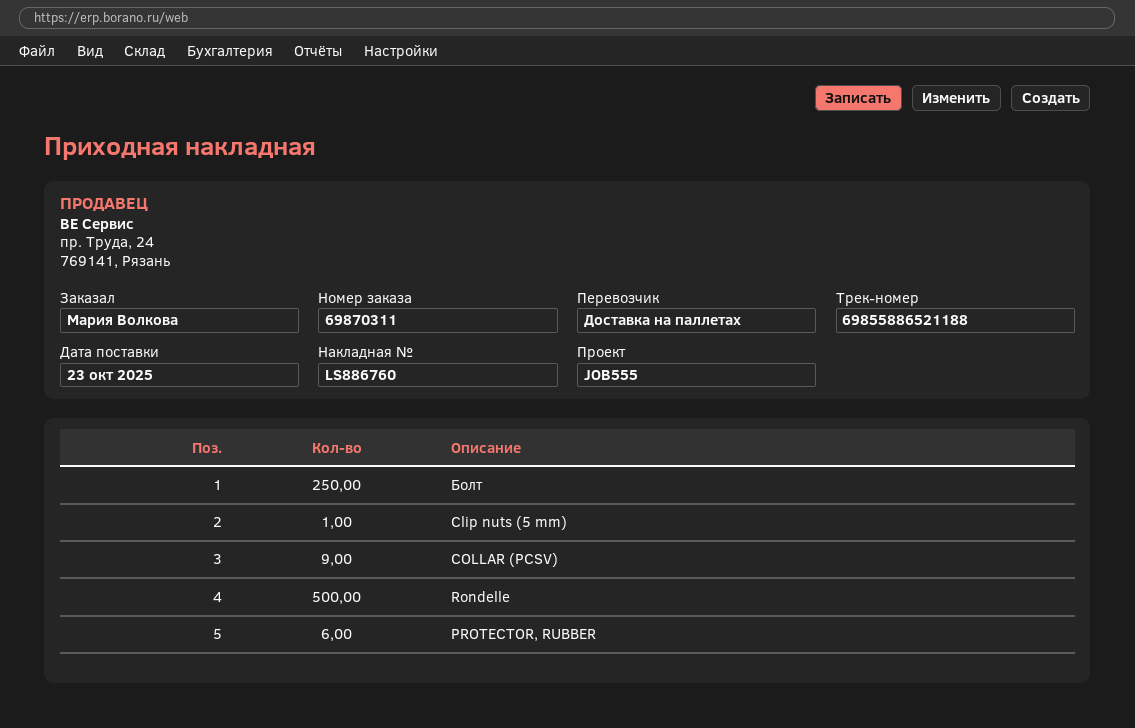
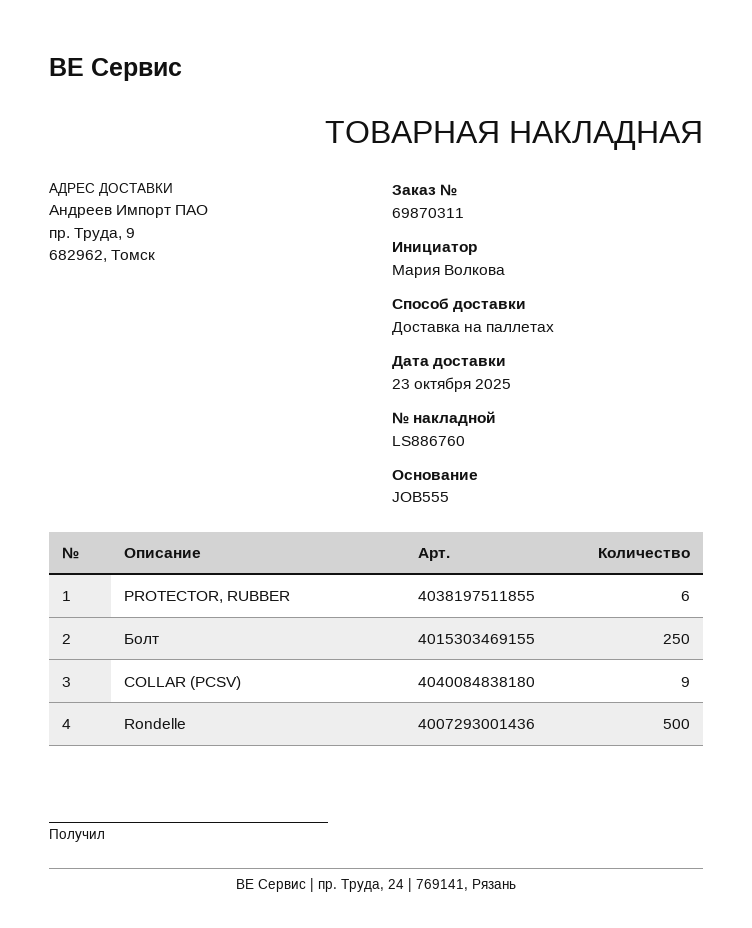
Clip nuts (5 mm): 1 -> none

